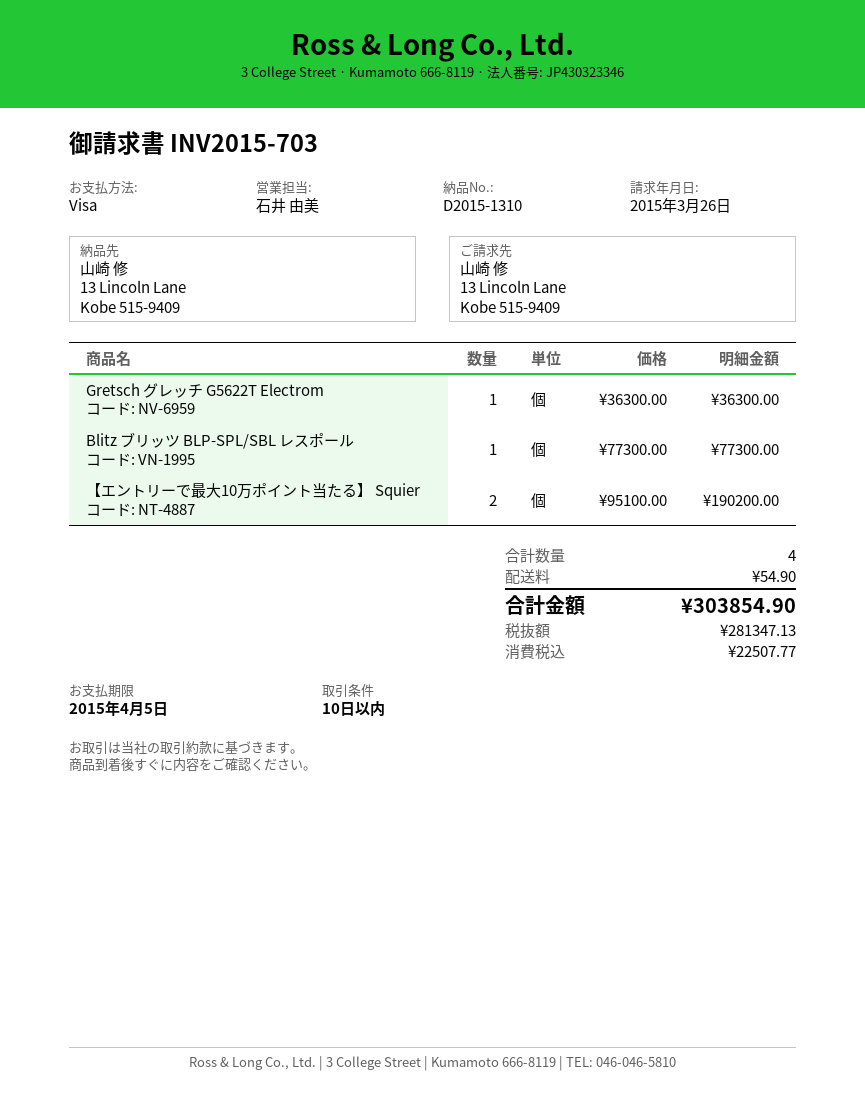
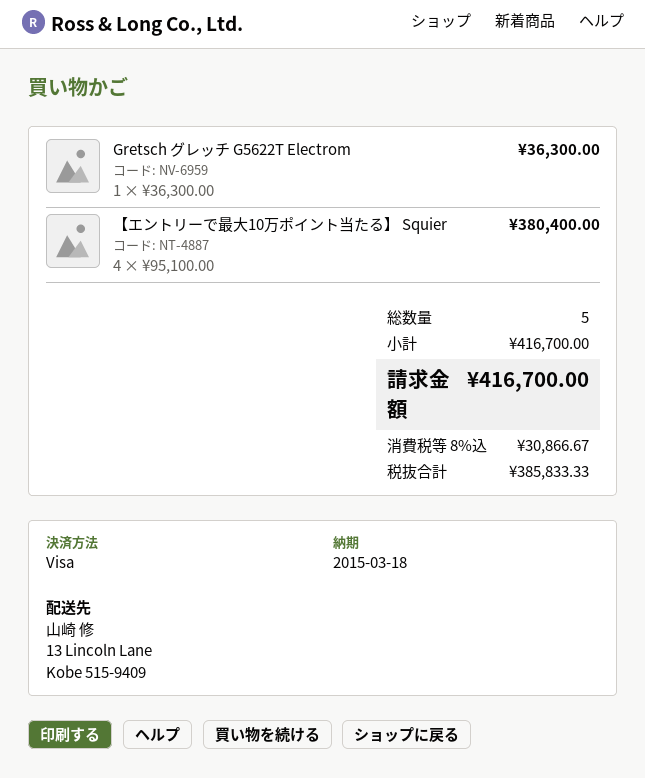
Blitz ブリッツ BLP-SPL/SBL レスポール: 1 x 77300.00 = 77300.00 -> none
【エントリーで最大10万ポイント当たる】 Squier: 2 x 95100.00 = 190200.00 -> 4 x 95100.00 = 380400.00
total quantity: 4 -> 5
shipping: 54.90 -> none
net: 281347.13 -> 385833.33
tax: 22507.77 -> 30866.67
total: 303854.90 -> 416700.00

